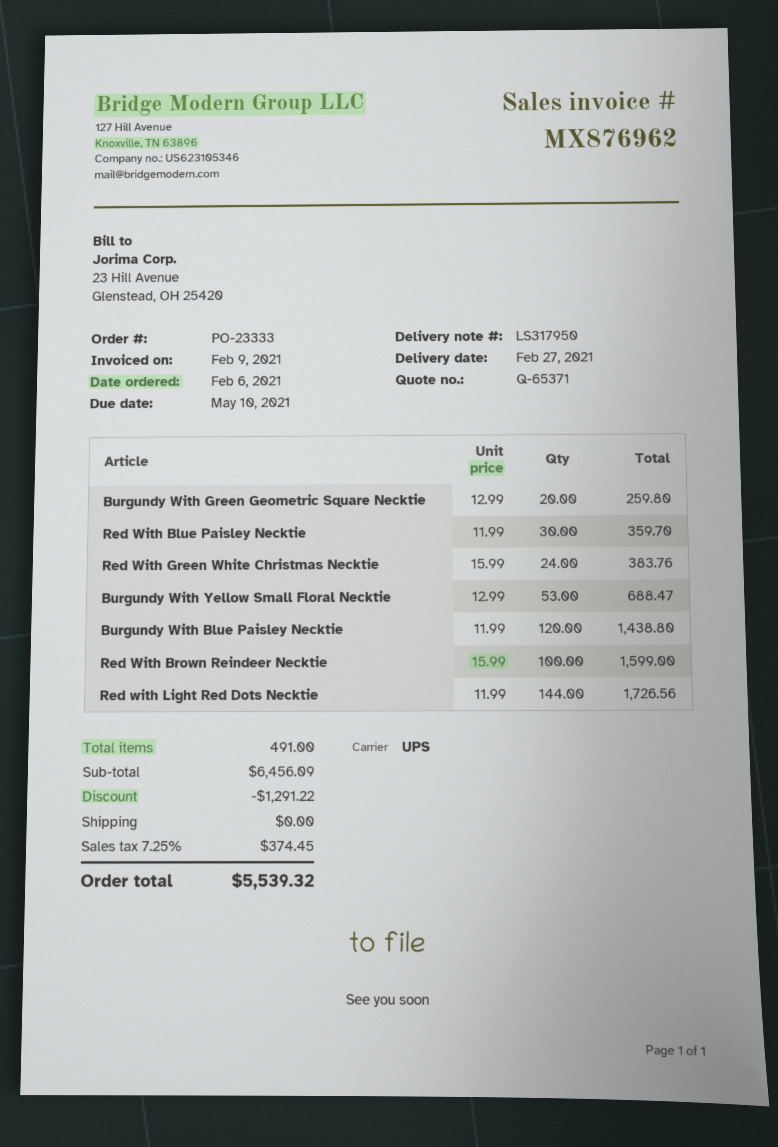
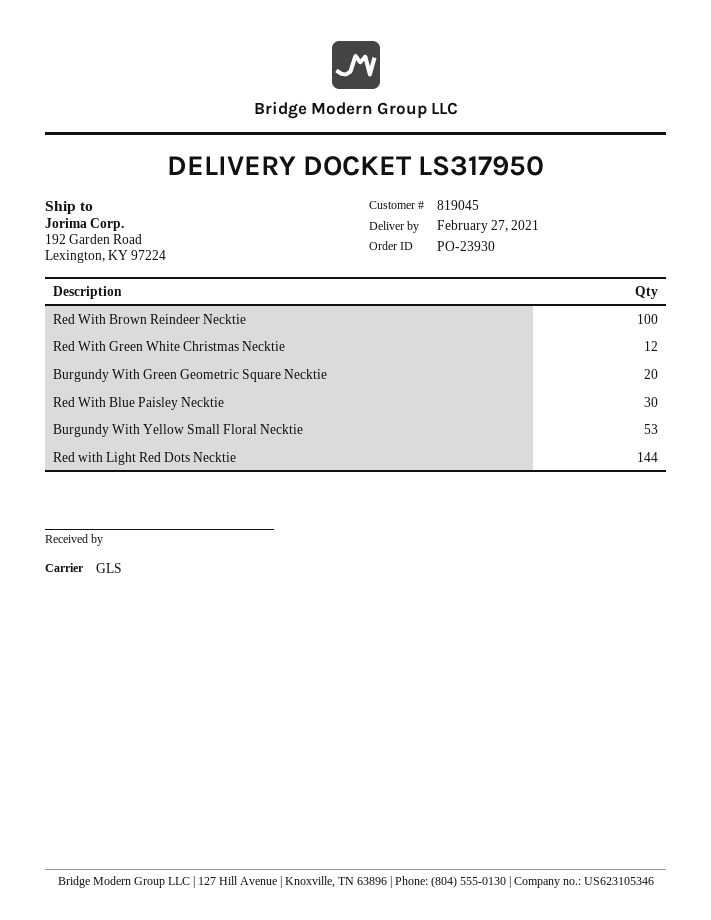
order number: PO-23333 -> PO-23930
shipping method: UPS -> GLS
Red With Green White Christmas Necktie: 24 -> 12
Burgundy With Blue Paisley Necktie: 120 -> none

